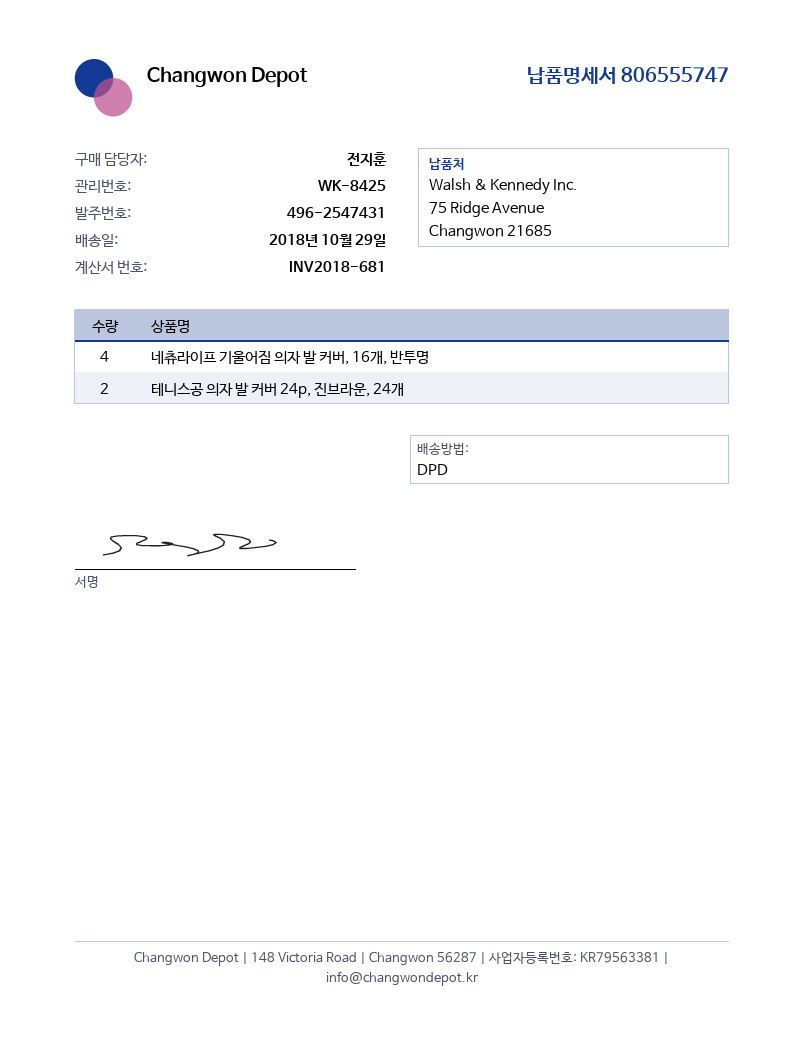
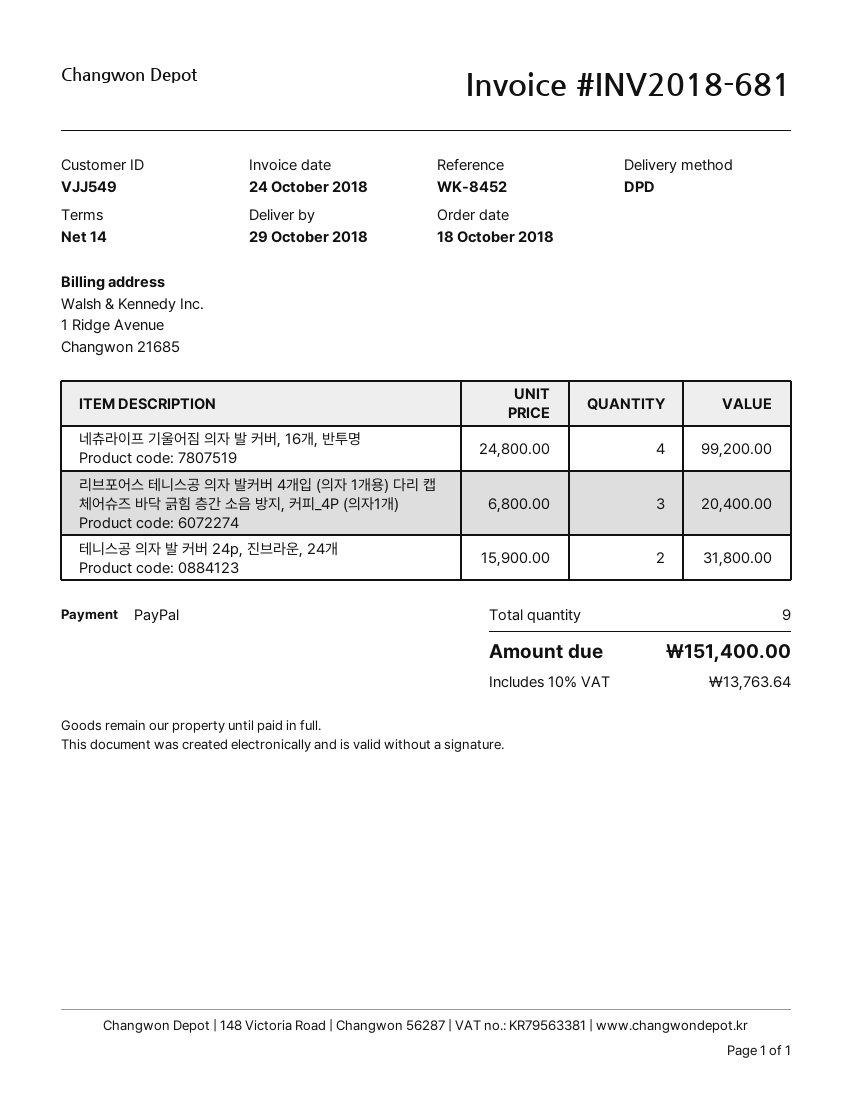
reference: WK-8425 -> WK-8452
리브포어스 테니스공 의자 발커버 4개입 (의자 1개용) 다리 캡 체어슈즈 바닥 긁힘 층간 소음 방지, 커피_4P (의자1개): none -> 3

